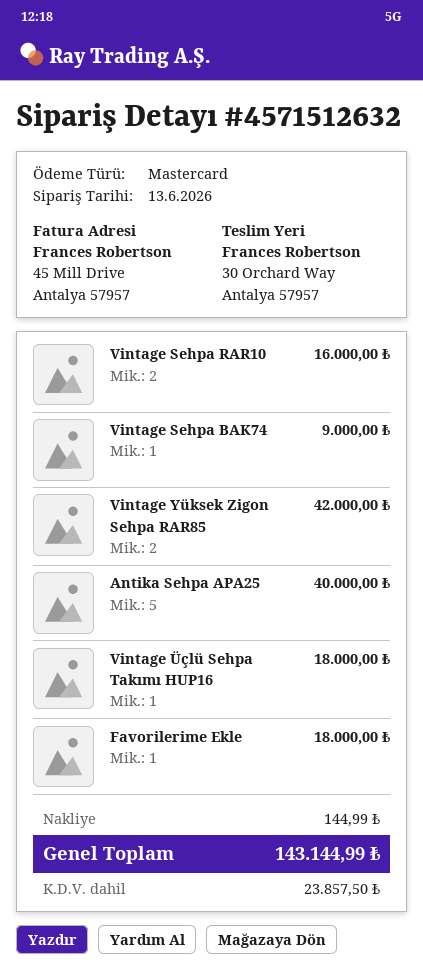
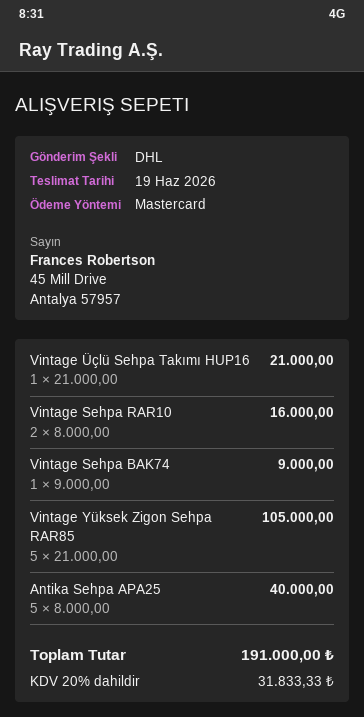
Vintage Yüksek Zigon Sehpa RAR85: 2 for 42000.00 -> 5 for 105000.00
Vintage Üçlü Sehpa Takımı HUP16: 1 for 18000.00 -> 1 for 21000.00
Favorilerime Ekle: 1 for 18000.00 -> none
shipping: 144.99 -> none
tax: 23857.50 -> 31833.33
total: 143144.99 -> 191000.00

